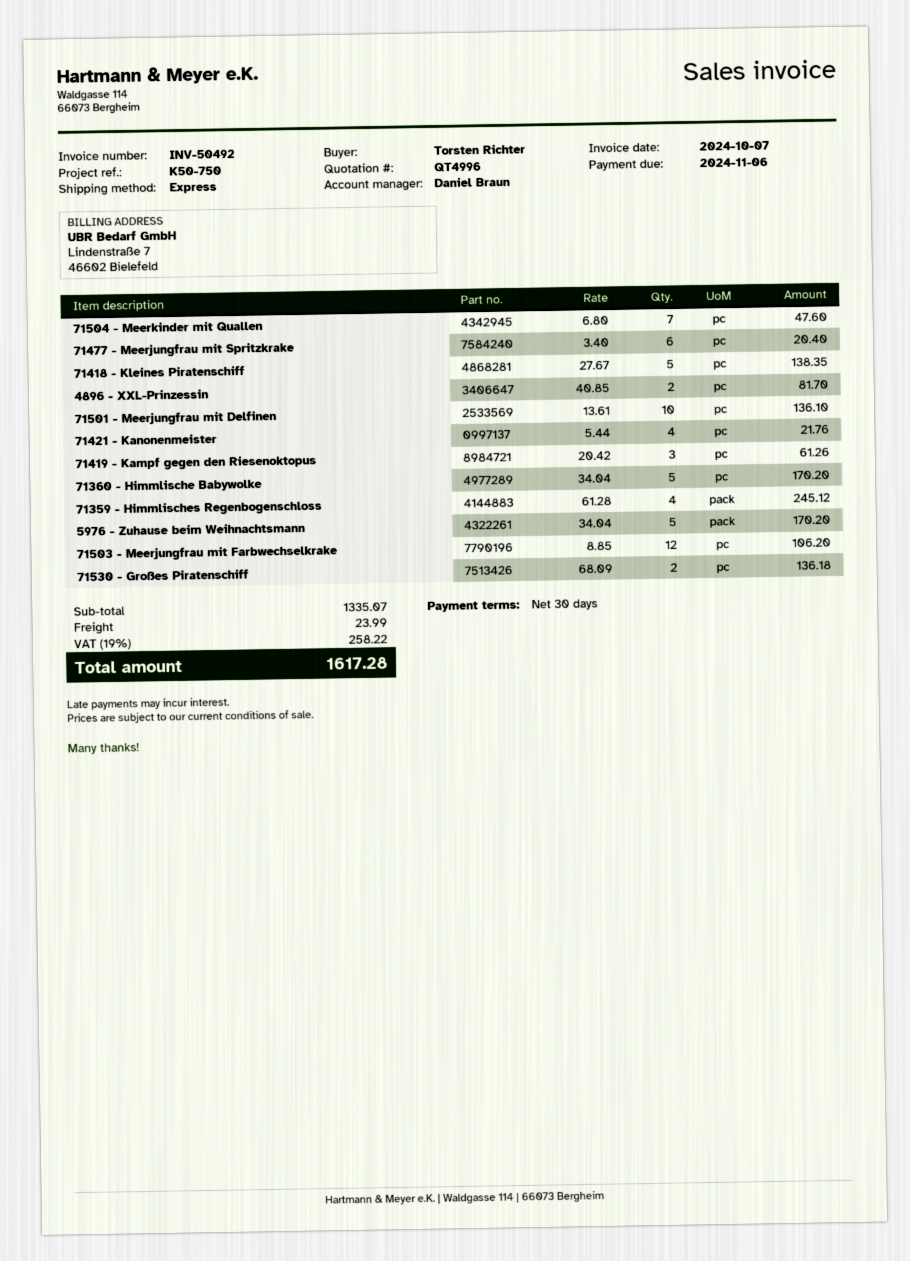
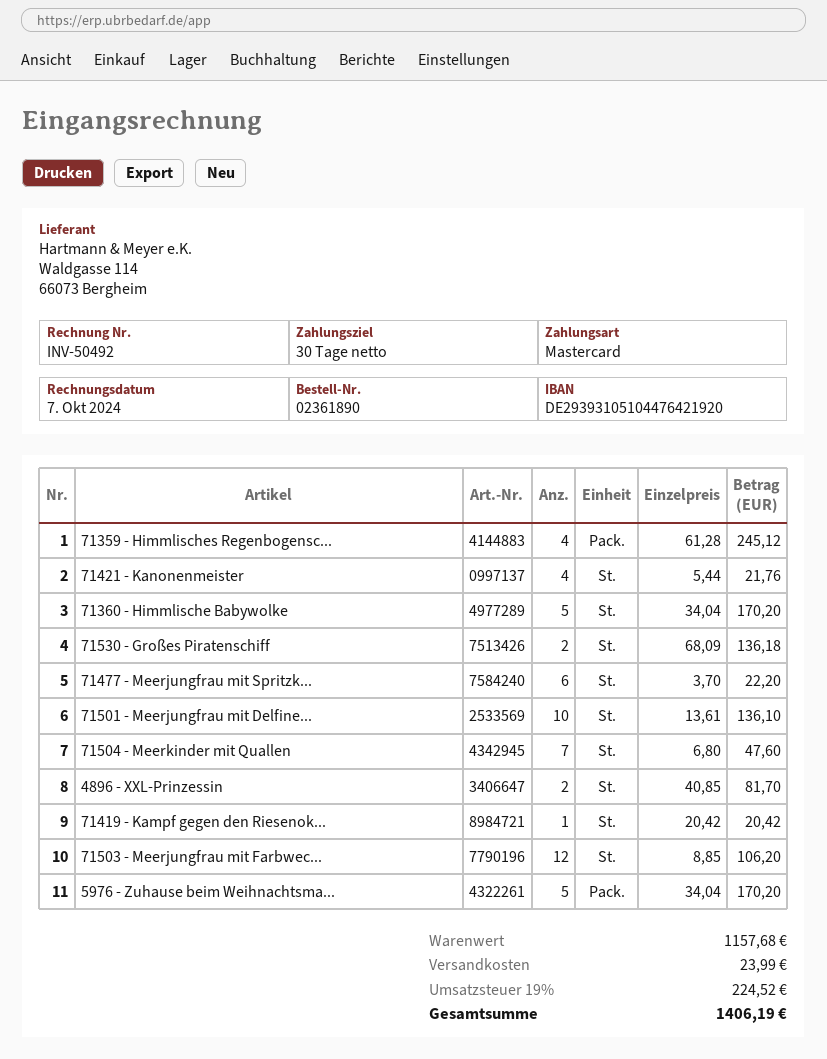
71477 - Meerjungfrau mit Spritzkrake: 6 x 3.40 = 20.40 -> 6 x 3.70 = 22.20
71418 - Kleines Piratenschiff: 5 x 27.67 = 138.35 -> none
71419 - Kampf gegen den Riesenoktopus: 3 x 20.42 = 61.26 -> 1 x 20.42 = 20.42
subtotal: 1335.07 -> 1157.68
tax: 19% = 258.22 -> 19% = 224.52
total: 1617.28 -> 1406.19

